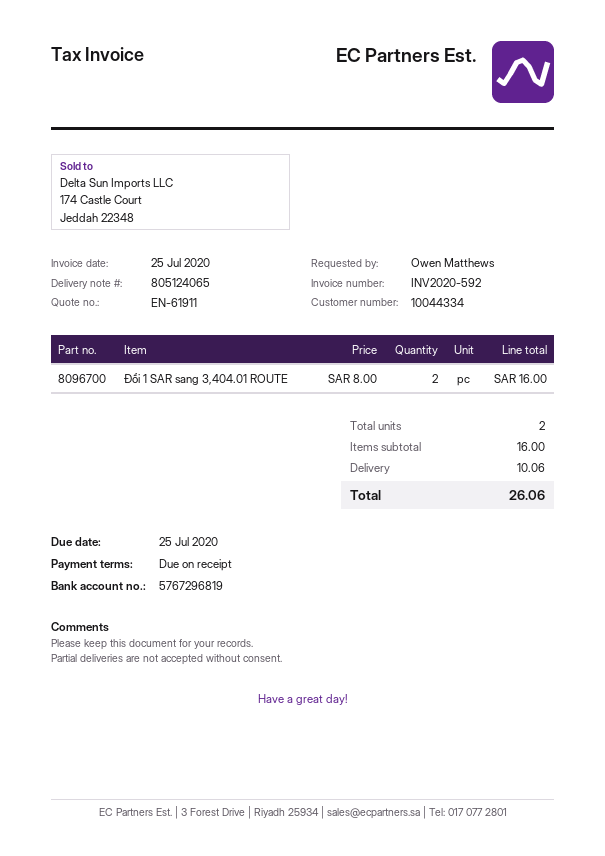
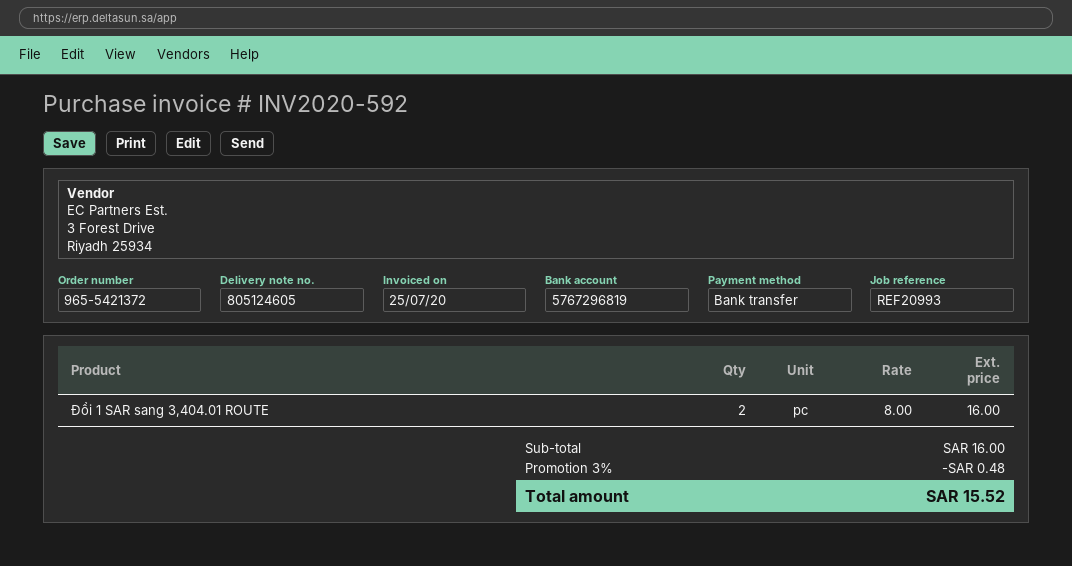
delivery note number: 805124065 -> 805124605
discount: none -> 3% = 0.48
shipping: 10.06 -> none
total: 26.06 -> 15.52

